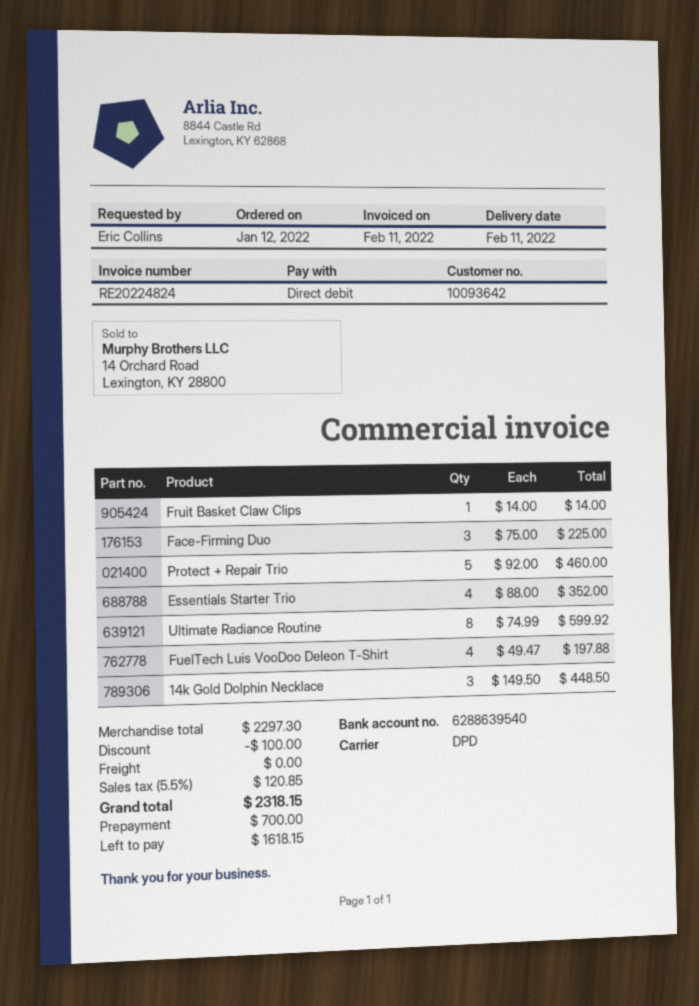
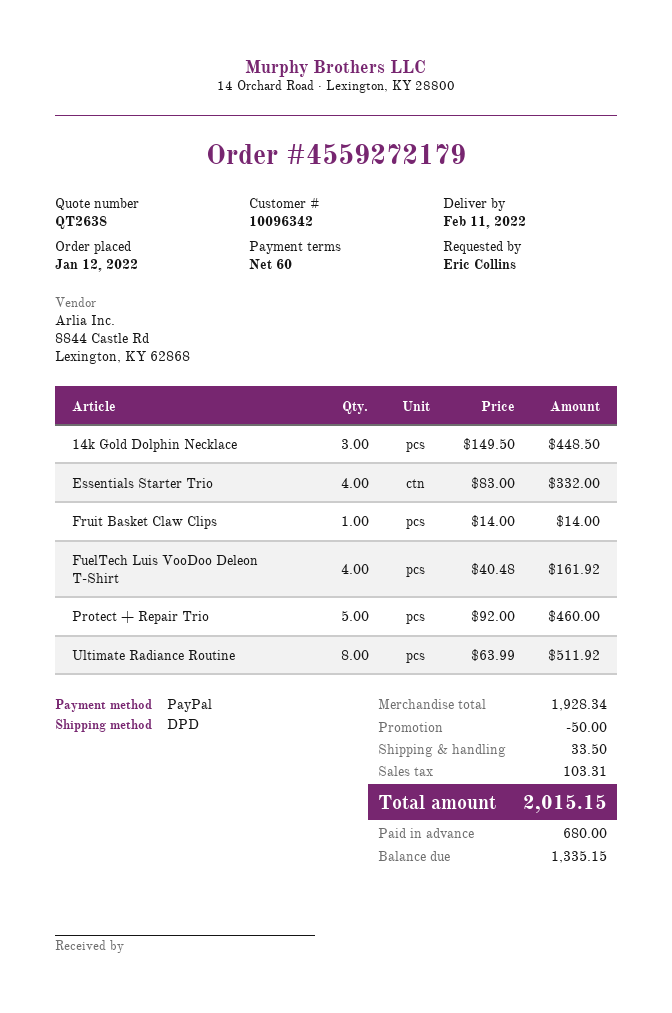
customer number: 10093642 -> 10096342
payment method: direct debit -> PayPal
Face-Firming Duo: 3 x 75.00 = 225.00 -> none
Essentials Starter Trio: 4 x 88.00 = 352.00 -> 4 x 83.00 = 332.00
Ultimate Radiance Routine: 8 x 74.99 = 599.92 -> 8 x 63.99 = 511.92
FuelTech Luis VooDoo Deleon T-Shirt: 4 x 49.47 = 197.88 -> 4 x 40.48 = 161.92
subtotal: 2297.30 -> 1928.34
discount: 100.00 -> 50.00
shipping: 0.00 -> 33.50
tax: 120.85 -> 103.31
total: 2318.15 -> 2015.15
deposit: 700.00 -> 680.00
balance: 1618.15 -> 1335.15

